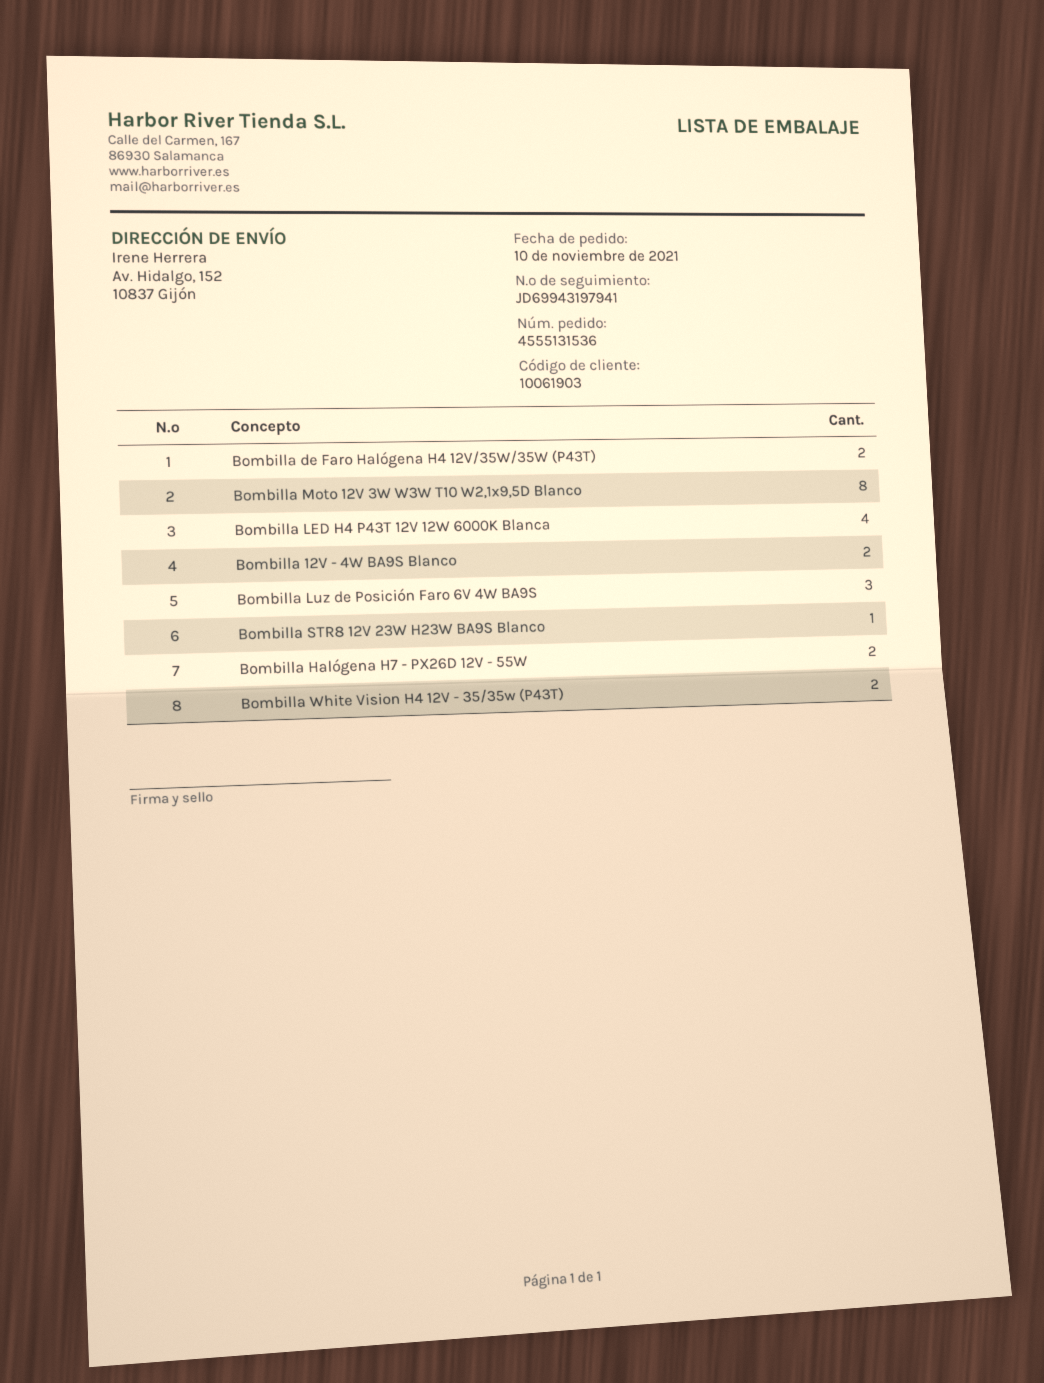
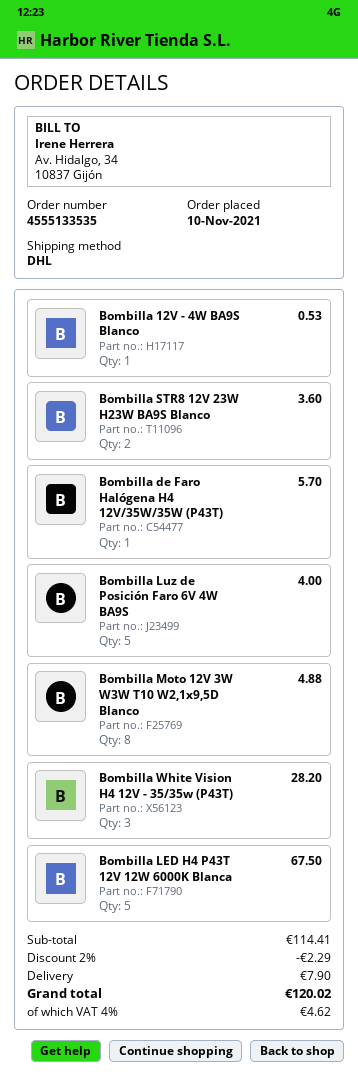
order number: 4555131536 -> 4555133535
Bombilla de Faro Halógena H4 12V/35W/35W (P43T): 2 -> 1
Bombilla LED H4 P43T 12V 12W 6000K Blanca: 4 -> 5
Bombilla 12V - 4W BA9S Blanco: 2 -> 1
Bombilla Luz de Posición Faro 6V 4W BA9S: 3 -> 5
Bombilla STR8 12V 23W H23W BA9S Blanco: 1 -> 2
Bombilla Halógena H7 - PX26D 12V - 55W: 2 -> none
Bombilla White Vision H4 12V - 35/35w (P43T): 2 -> 3

